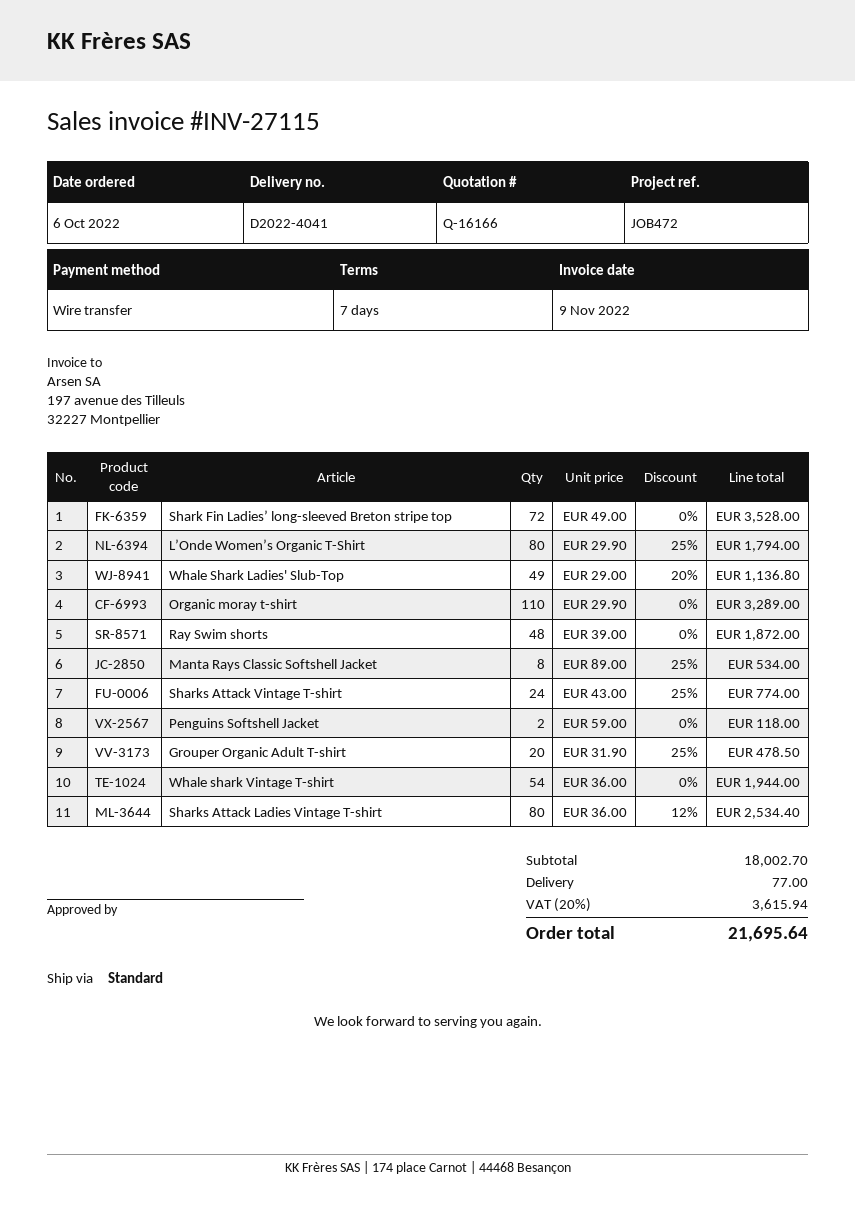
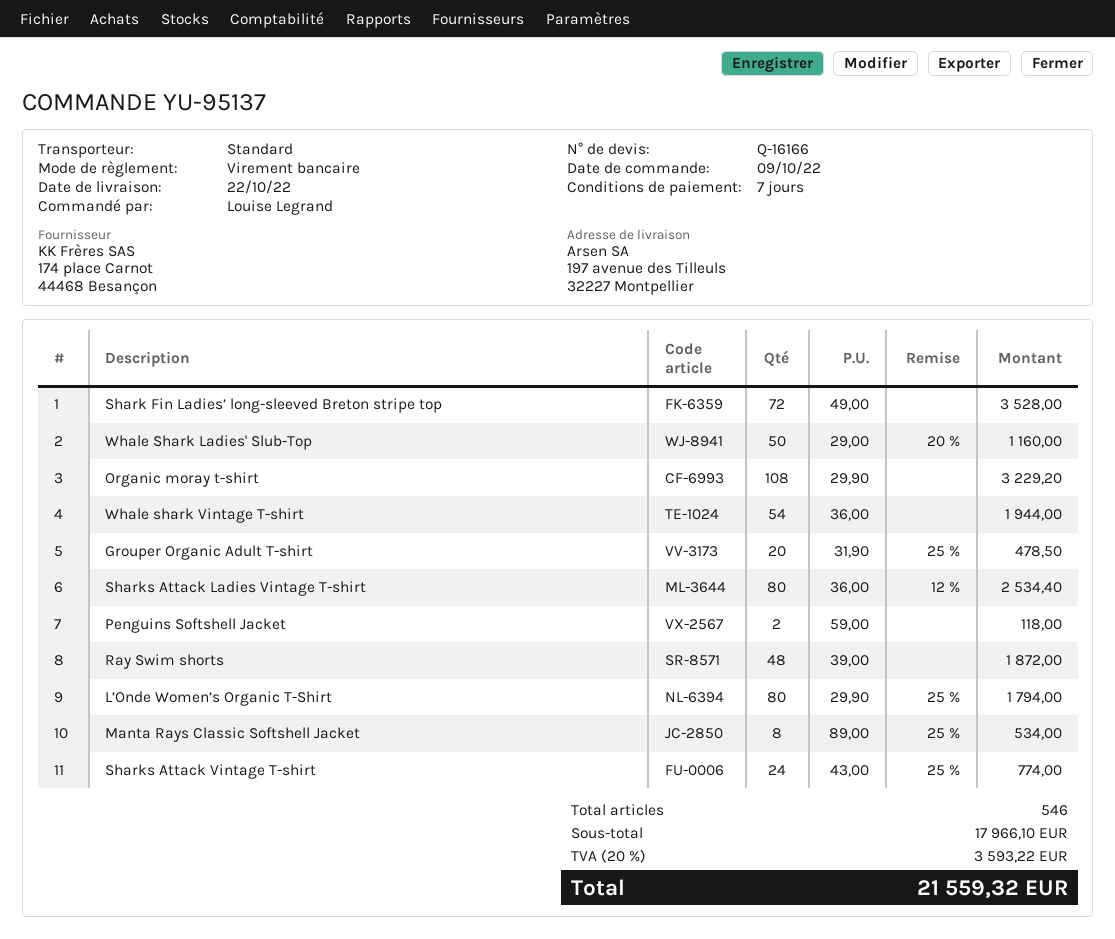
order date: 2022-10-06 -> 2022-10-09
Whale Shark Ladies' Slub-Top: 49 x 29.00 - 20% = 1136.80 -> 50 x 29.00 - 20% = 1160.00
Organic moray t-shirt: 110 x 29.90 = 3289.00 -> 108 x 29.90 = 3229.20
subtotal: 18002.70 -> 17966.10
shipping: 77.00 -> none
tax: 20% = 3615.94 -> 20% = 3593.22
total: 21695.64 -> 21559.32

